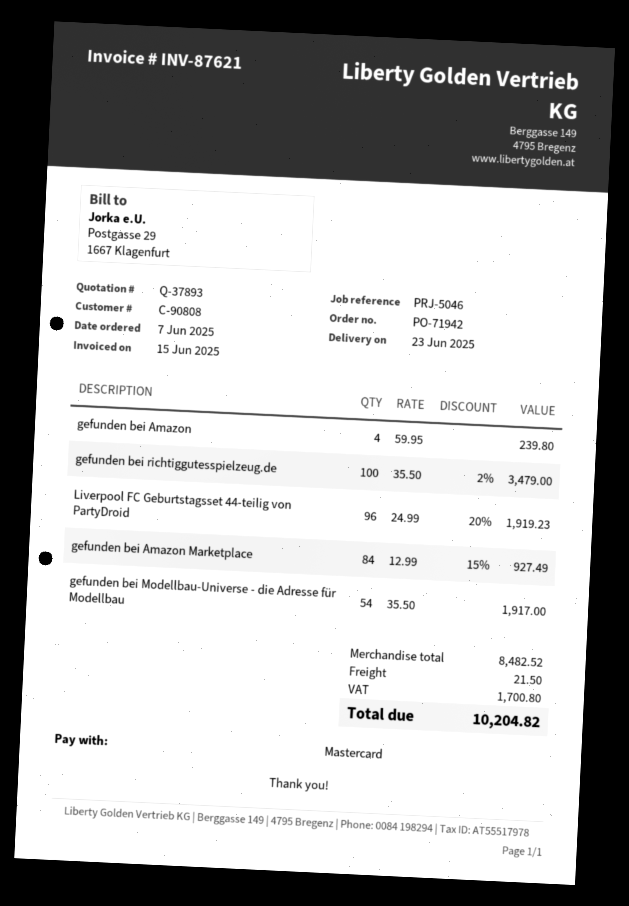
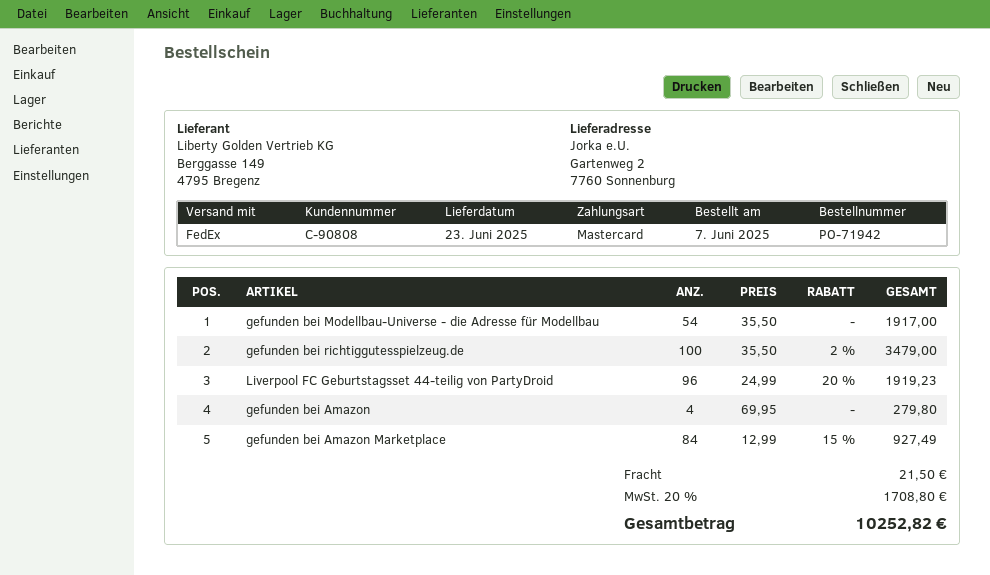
gefunden bei Amazon: 4 x 59.95 = 239.80 -> 4 x 69.95 = 279.80
tax: 1700.80 -> 1708.80
total: 10204.82 -> 10252.82

